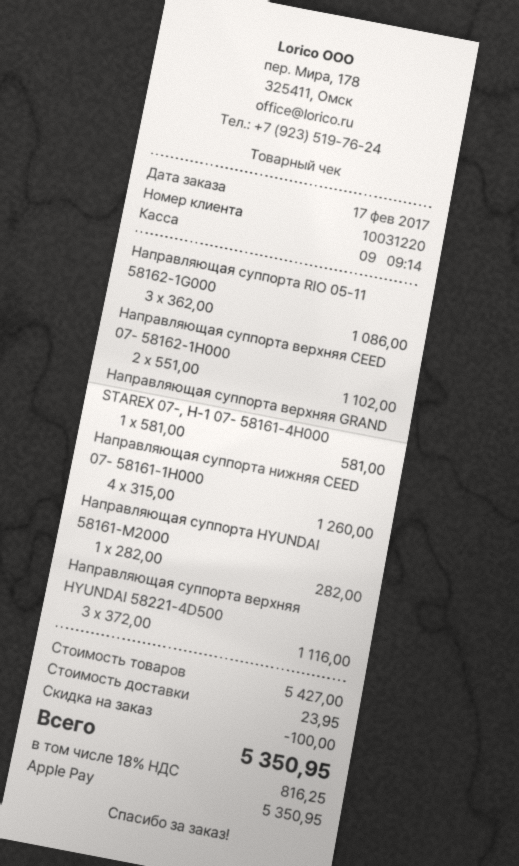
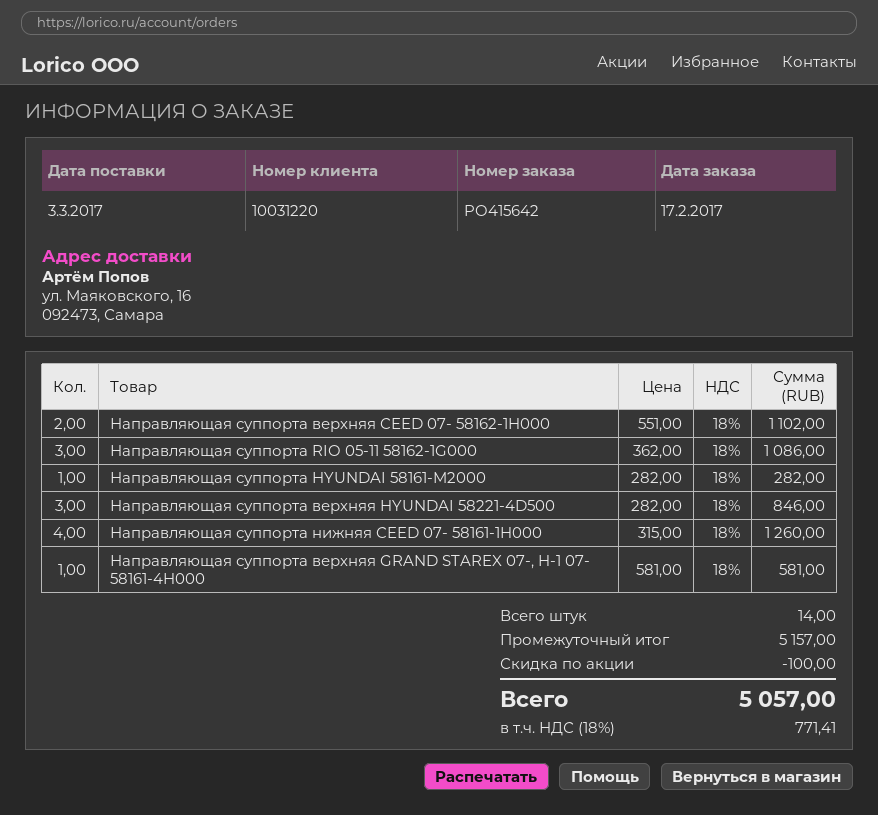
Направляющая суппорта верхняя HYUNDAI 58221-4D500: 3 x 372.00 = 1116.00 -> 3 x 282.00 = 846.00
subtotal: 5427.00 -> 5157.00
shipping: 23.95 -> none
tax: 18% = 816.25 -> 18% = 771.41
total: 5350.95 -> 5057.00

